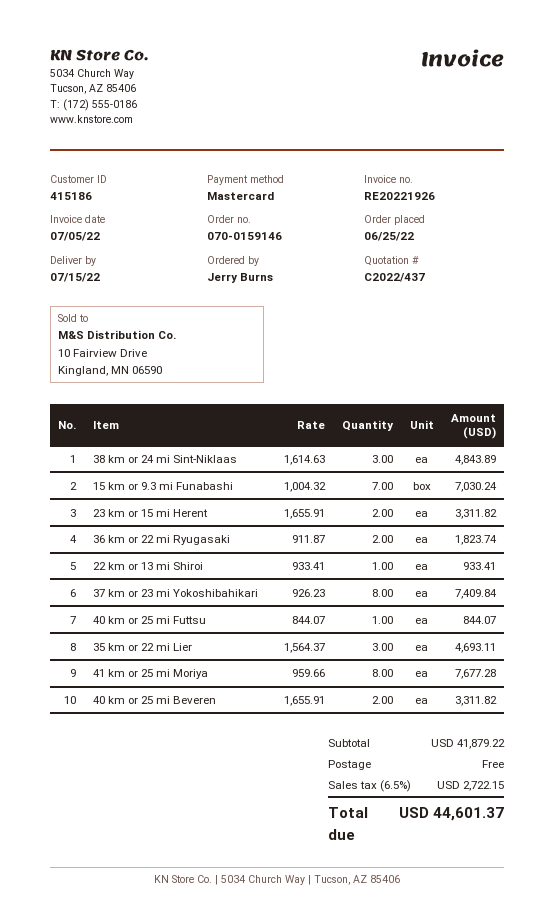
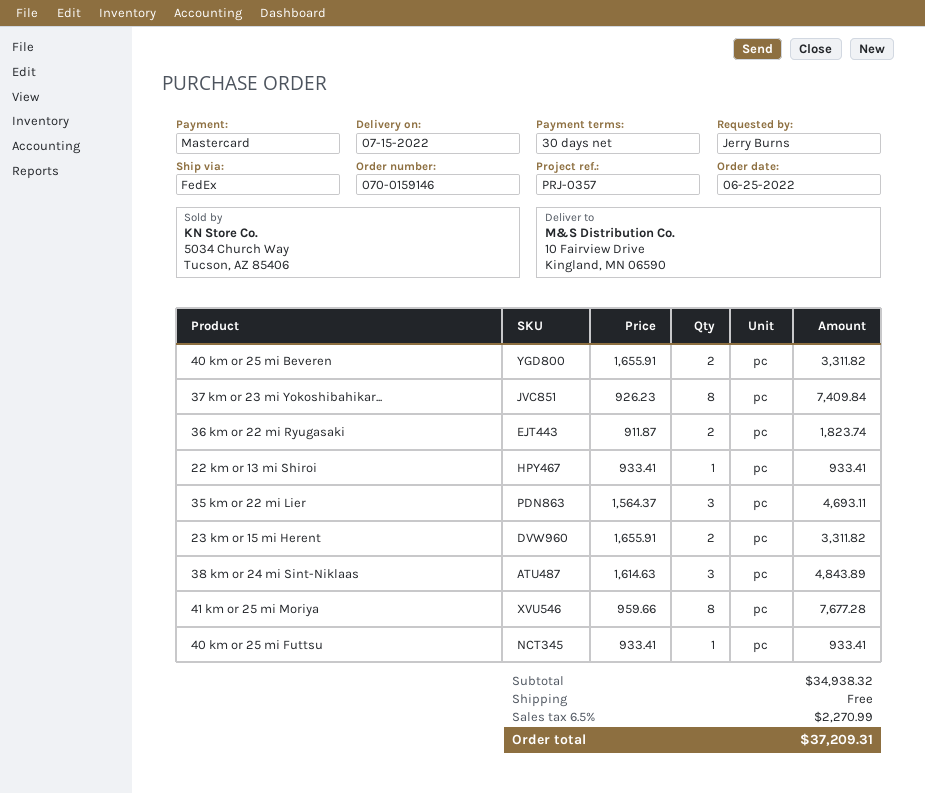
15 km or 9.3 mi Funabashi: 7 x 1004.32 = 7030.24 -> none
40 km or 25 mi Futtsu: 1 x 844.07 = 844.07 -> 1 x 933.41 = 933.41
subtotal: 41879.22 -> 34938.32
tax: 6.5% = 2722.15 -> 6.5% = 2270.99
total: 44601.37 -> 37209.31

